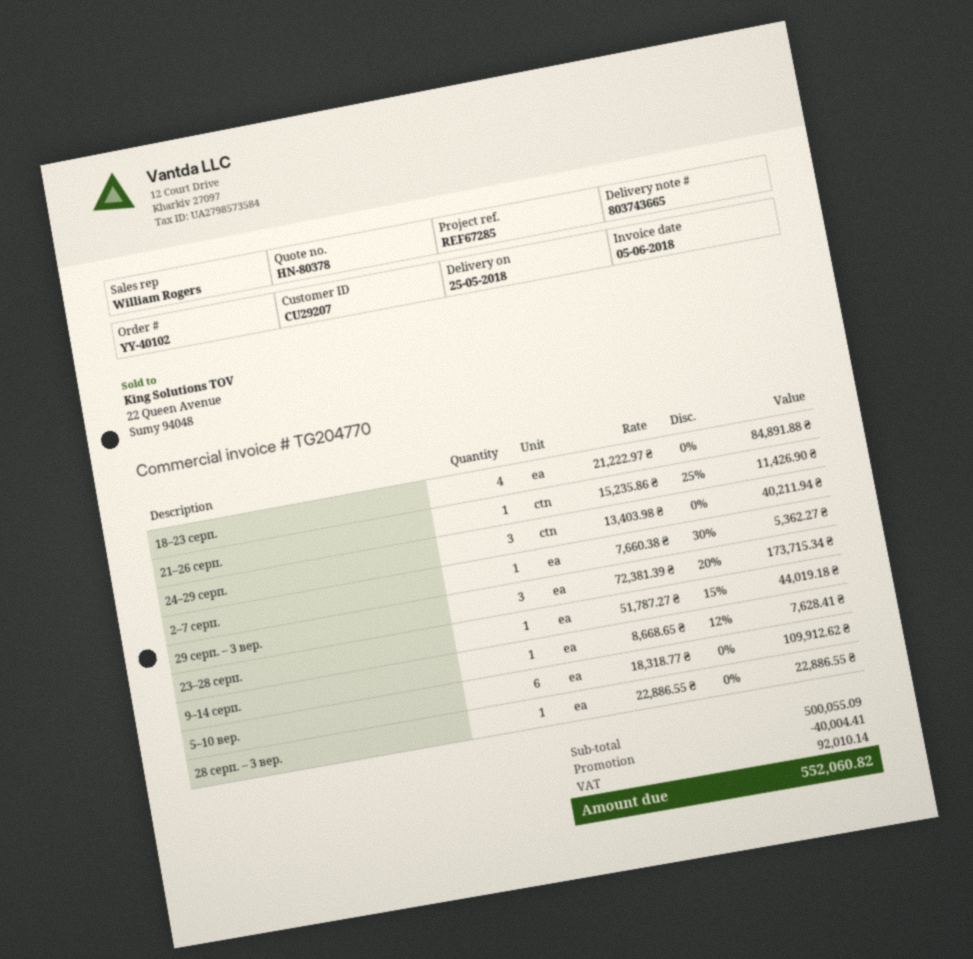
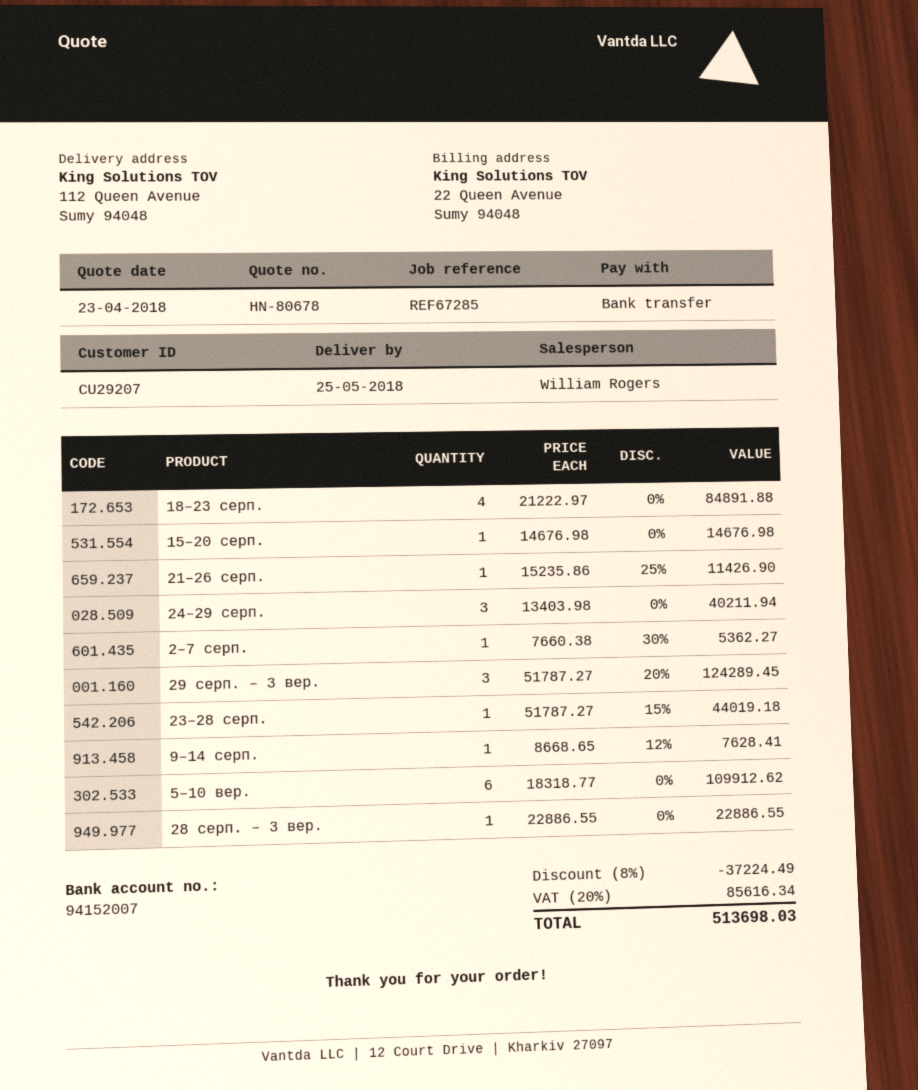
quote number: HN-80378 -> HN-80678
29 серп. – 3 вер.: 3 x 72381.39 - 20% = 173715.34 -> 3 x 51787.27 - 20% = 124289.45
15–20 серп.: none -> 1 x 14676.98 = 14676.98
discount: 40004.41 -> 37224.49
tax: 92010.14 -> 85616.34
total: 552060.82 -> 513698.03

